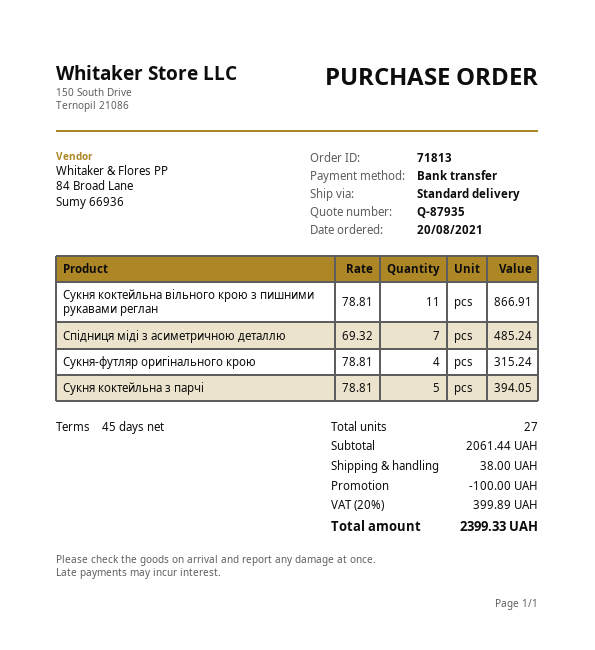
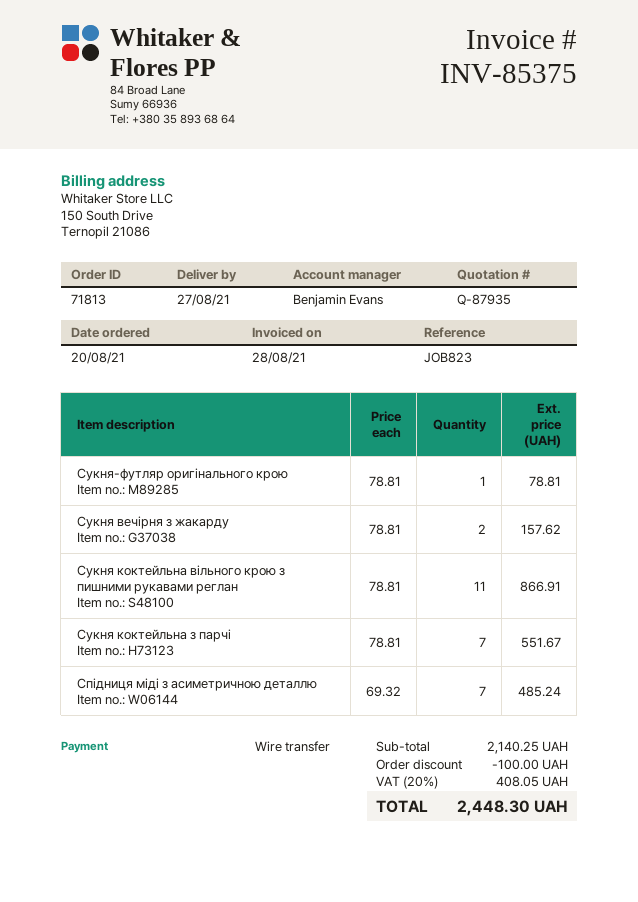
Сукня-футляр оригінального крою: 4 x 78.81 = 315.24 -> 1 x 78.81 = 78.81
Сукня коктейльна з парчі: 5 x 78.81 = 394.05 -> 7 x 78.81 = 551.67
Сукня вечірня з жакарду: none -> 2 x 78.81 = 157.62
subtotal: 2061.44 -> 2140.25
shipping: 38.00 -> none
tax: 20% = 399.89 -> 20% = 408.05
total: 2399.33 -> 2448.30

